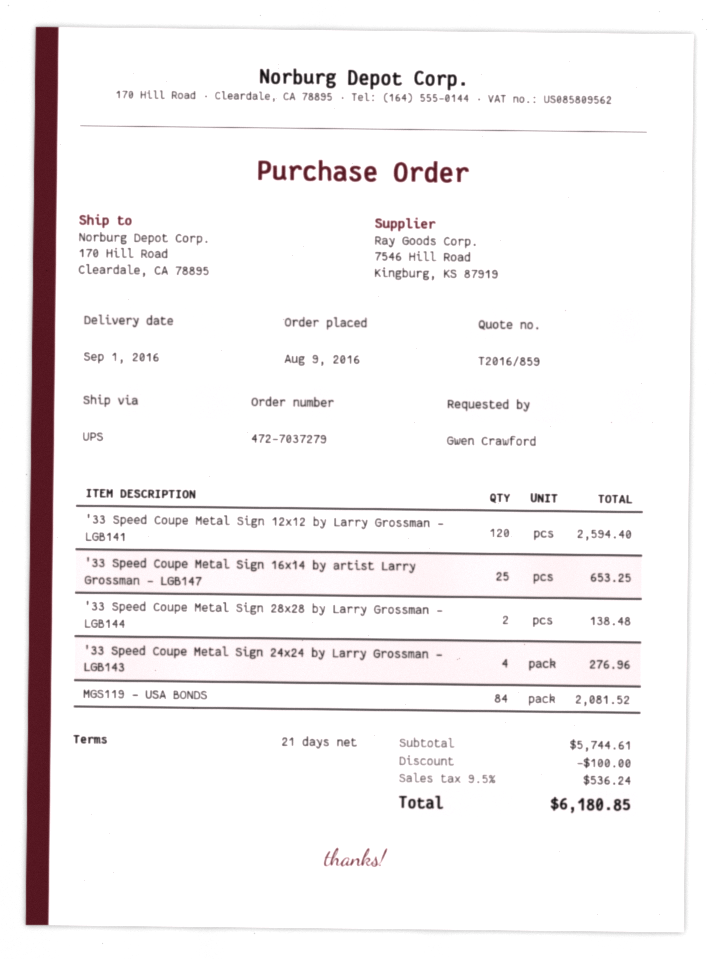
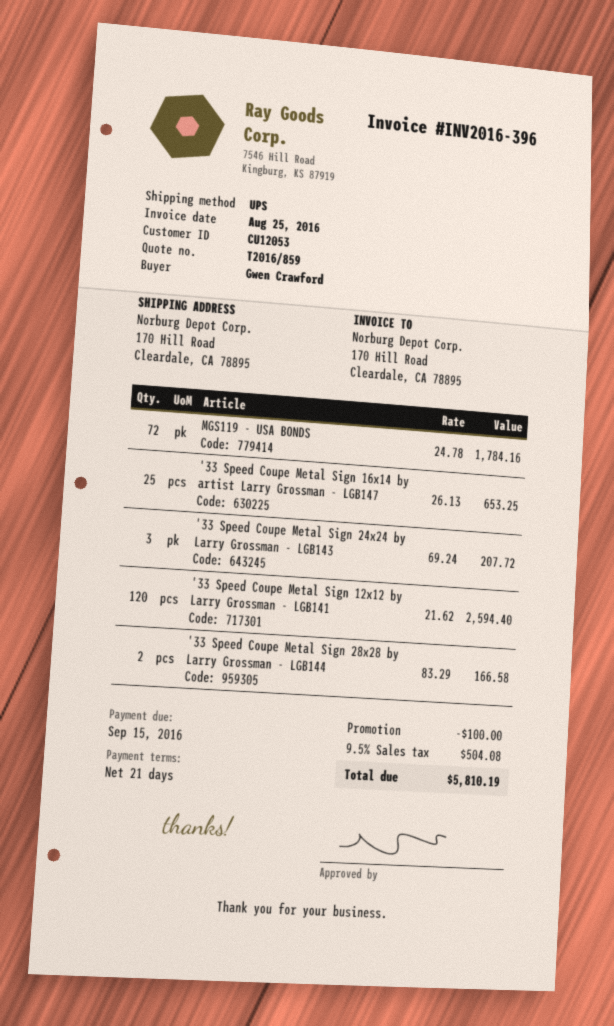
'33 Speed Coupe Metal Sign 28x28 by Larry Grossman - LGB144: 2 for 138.48 -> 2 for 166.58
'33 Speed Coupe Metal Sign 24x24 by Larry Grossman - LGB143: 4 for 276.96 -> 3 for 207.72
MGS119 - USA BONDS: 84 for 2081.52 -> 72 for 1784.16
tax: 9.5% = 536.24 -> 9.5% = 504.08
total: 6180.85 -> 5810.19

